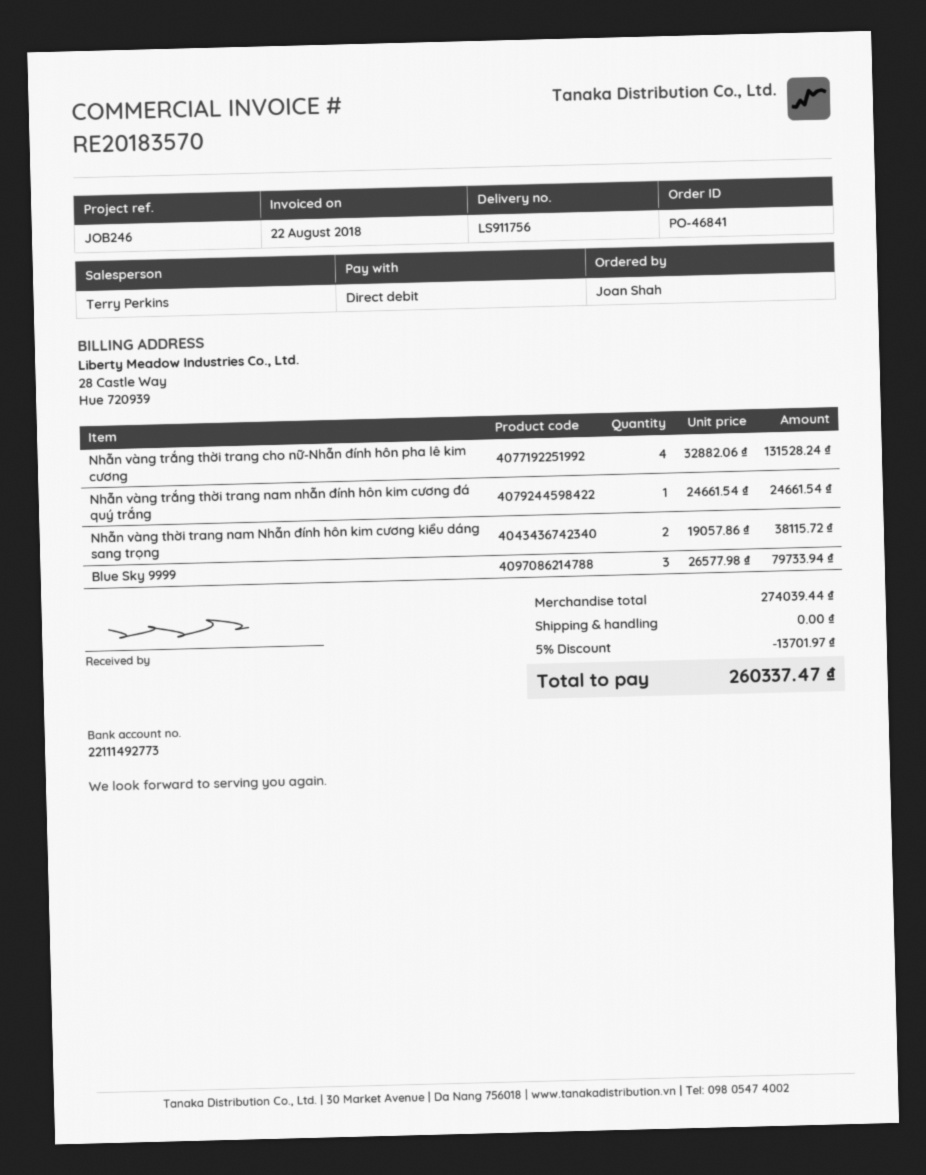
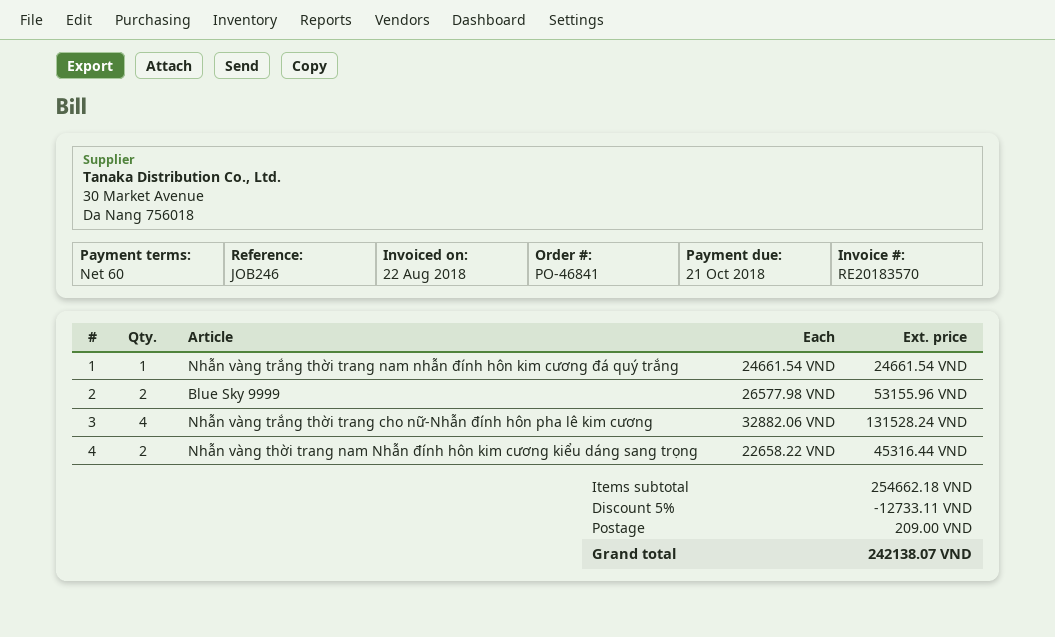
Nhẫn vàng thời trang nam Nhẫn đính hôn kim cương kiểu dáng sang trọng: 2 x 19057.86 = 38115.72 -> 2 x 22658.22 = 45316.44
Blue Sky 9999: 3 x 26577.98 = 79733.94 -> 2 x 26577.98 = 53155.96
subtotal: 274039.44 -> 254662.18
discount: 5% = 13701.97 -> 5% = 12733.11
shipping: 0.00 -> 209.00
total: 260337.47 -> 242138.07

